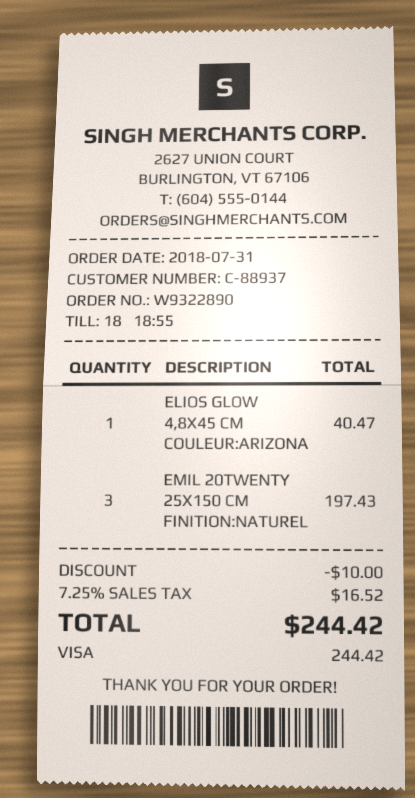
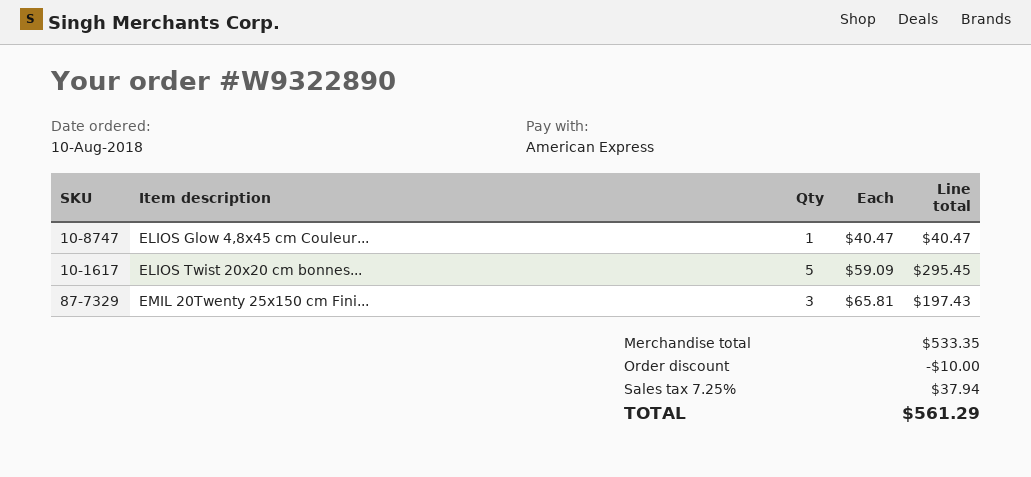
order date: 2018-07-31 -> 2018-08-10
payment method: Visa -> American Express
ELIOS Twist 20x20 cm bonnes...: none -> 5 for 295.45
tax: 7.25% = 16.52 -> 7.25% = 37.94
total: 244.42 -> 561.29

